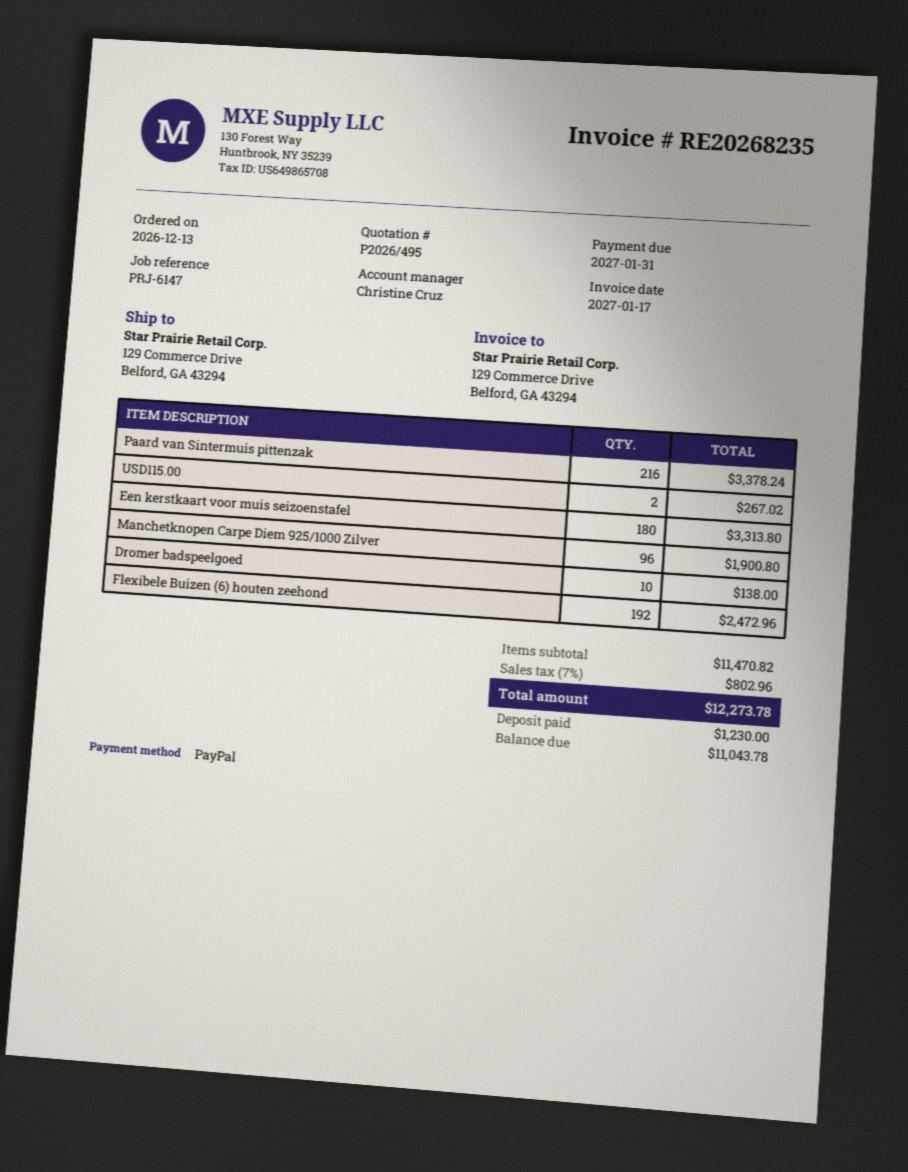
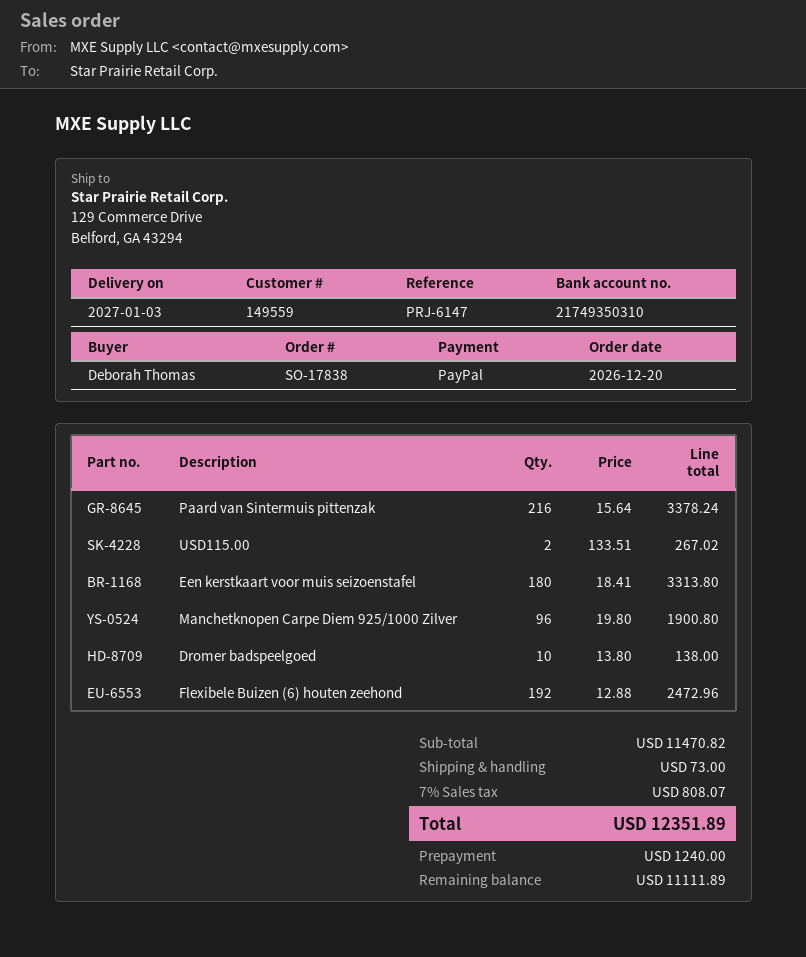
order date: 2026-12-13 -> 2026-12-20
shipping: none -> 73.00
tax: 7% = 802.96 -> 7% = 808.07
total: 12273.78 -> 12351.89
deposit: 1230.00 -> 1240.00
balance: 11043.78 -> 11111.89

